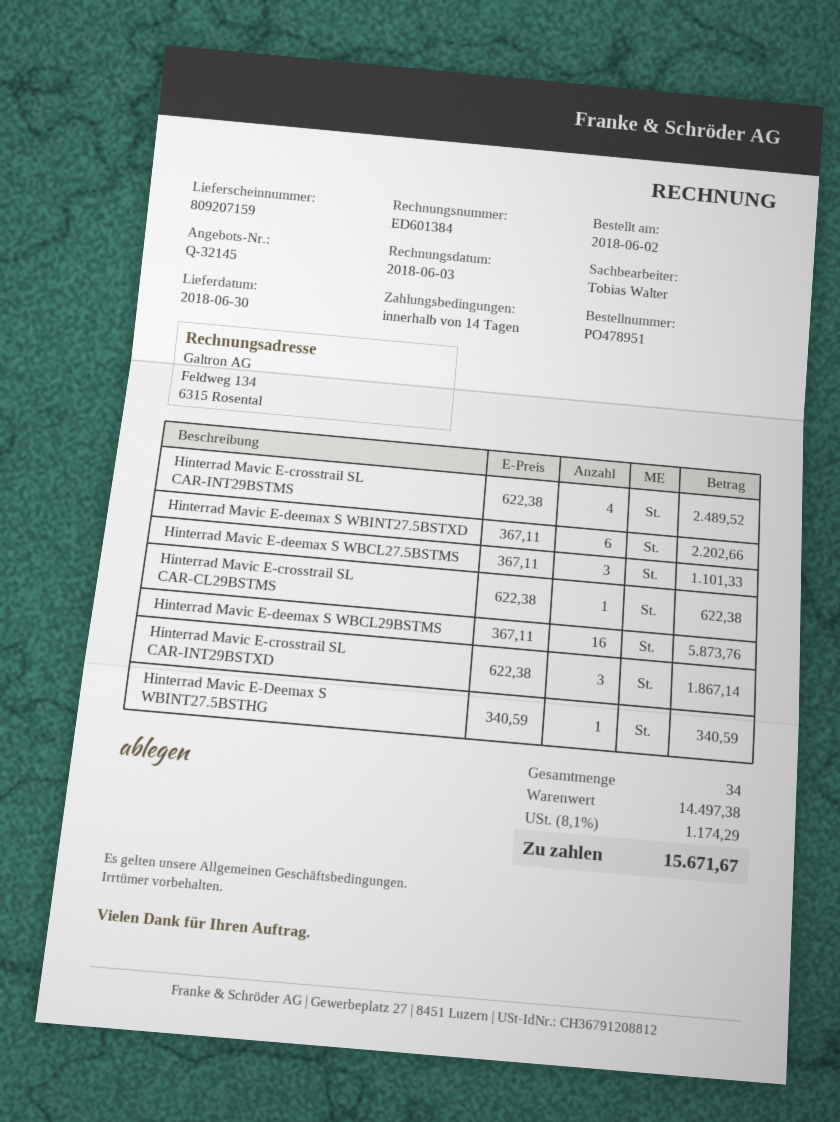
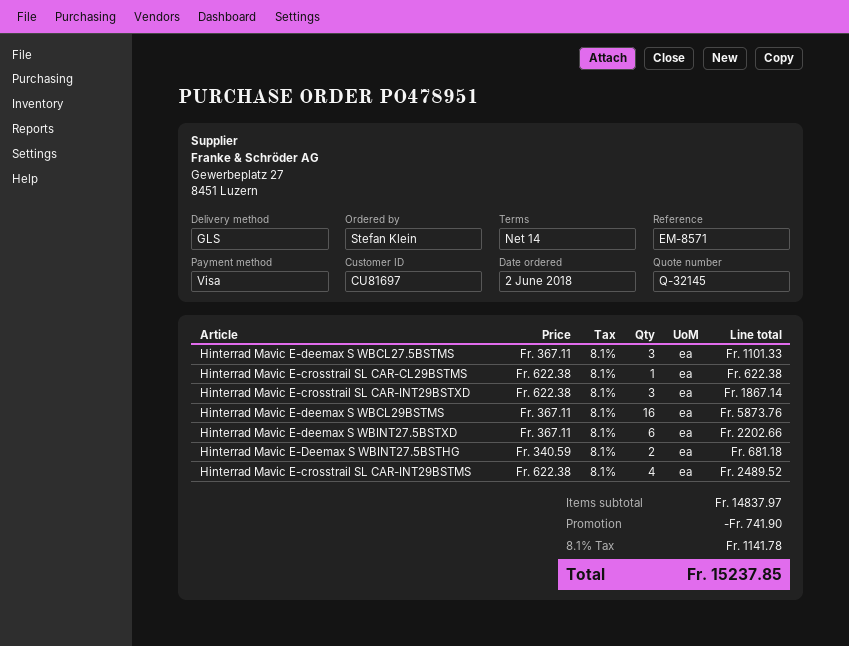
Hinterrad Mavic E-Deemax S WBINT27.5BSTHG: 1 x 340.59 = 340.59 -> 2 x 340.59 = 681.18
subtotal: 14497.38 -> 14837.97
discount: none -> 741.90
tax: 8.1% = 1174.29 -> 8.1% = 1141.78
total: 15671.67 -> 15237.85

